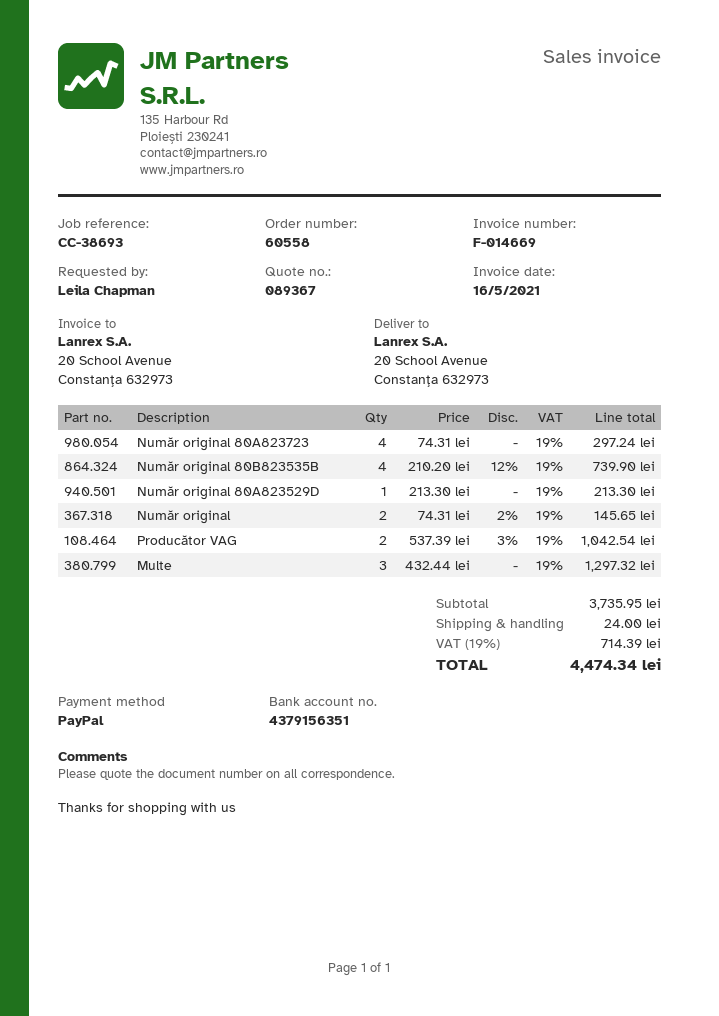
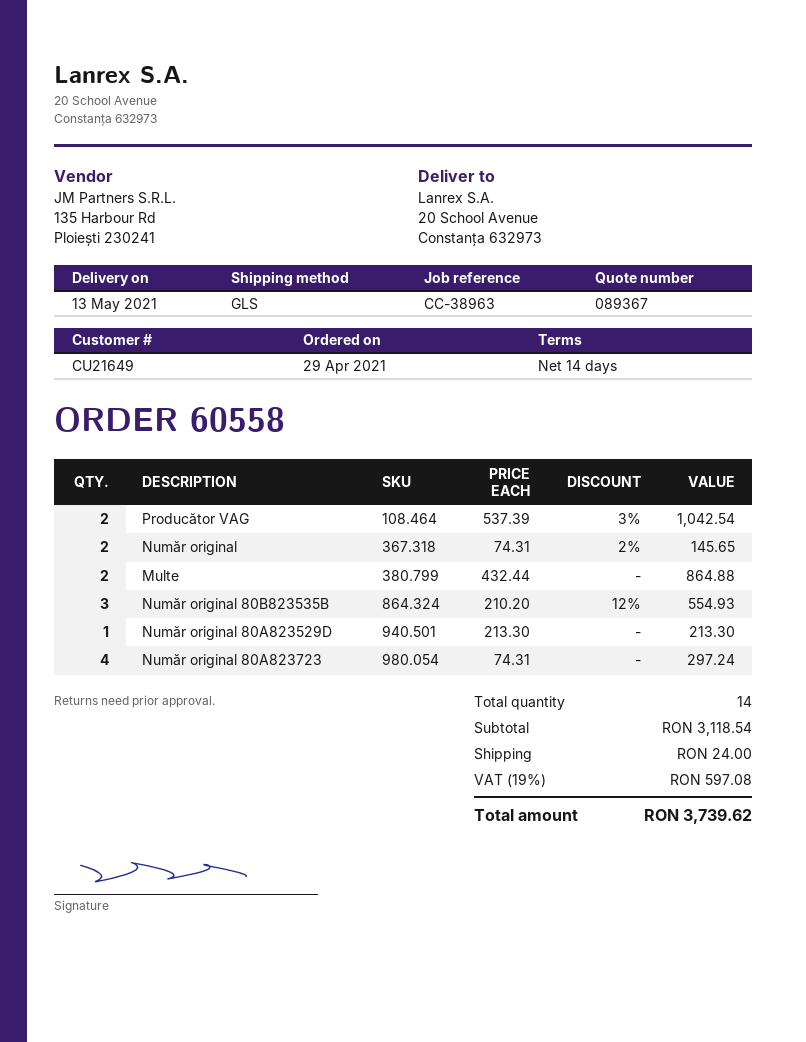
reference: CC-38693 -> CC-38963
Număr original 80B823535B: 4 x 210.20 - 12% = 739.90 -> 3 x 210.20 - 12% = 554.93
Multe: 3 x 432.44 = 1297.32 -> 2 x 432.44 = 864.88
subtotal: 3735.95 -> 3118.54
tax: 19% = 714.39 -> 19% = 597.08
total: 4474.34 -> 3739.62

